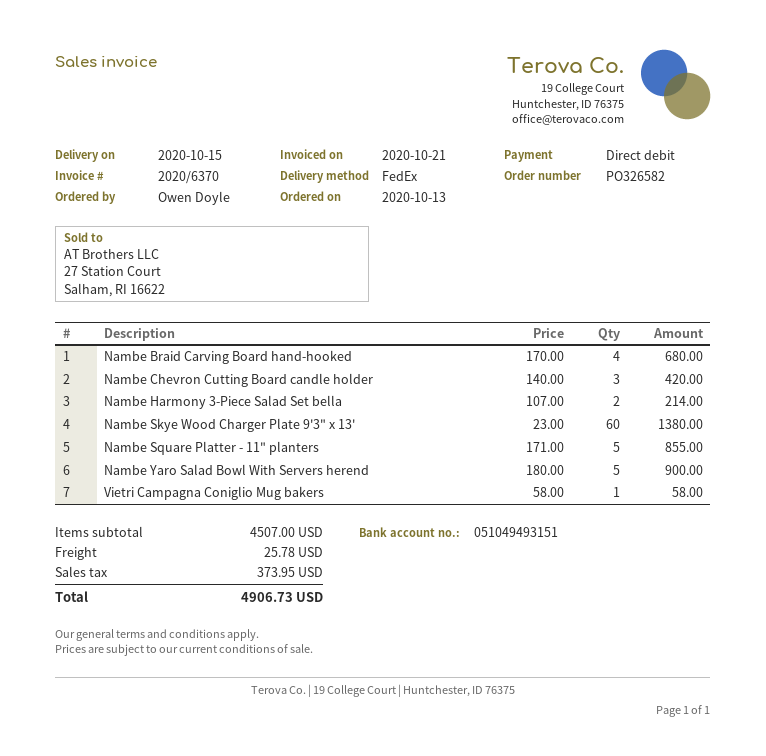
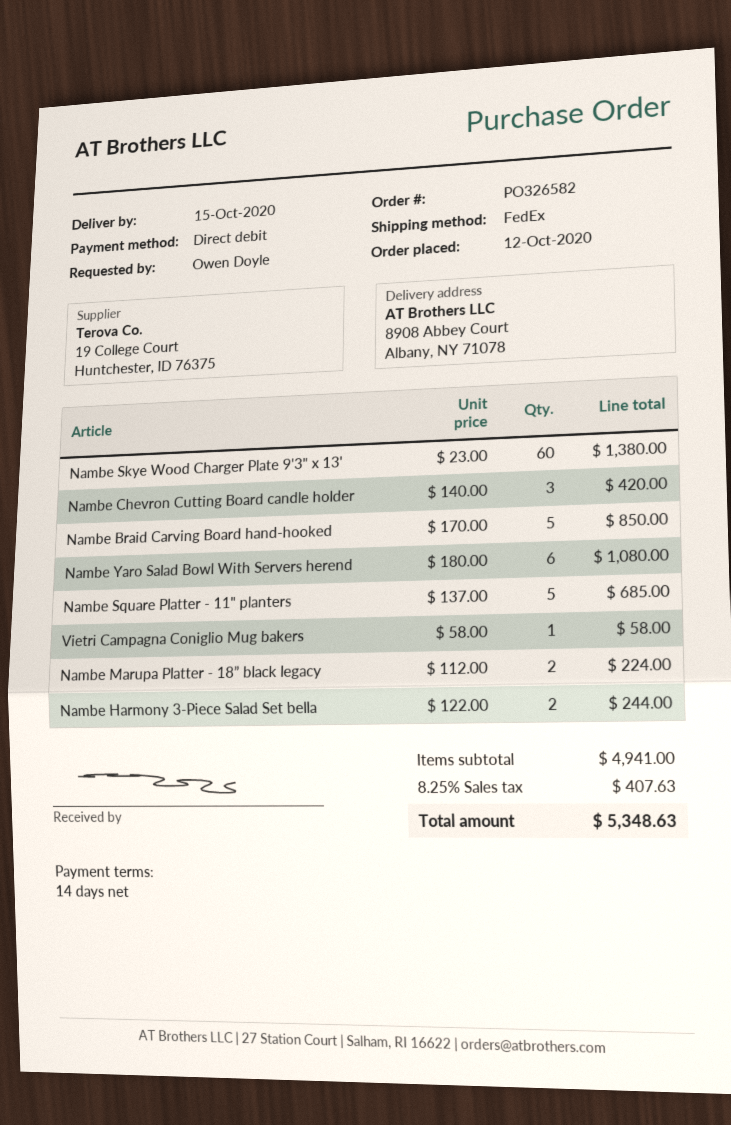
order date: 2020-10-13 -> 2020-10-12
Nambe Braid Carving Board hand-hooked: 4 x 170.00 = 680.00 -> 5 x 170.00 = 850.00
Nambe Harmony 3-Piece Salad Set bella: 2 x 107.00 = 214.00 -> 2 x 122.00 = 244.00
Nambe Square Platter - 11" planters: 5 x 171.00 = 855.00 -> 5 x 137.00 = 685.00
Nambe Yaro Salad Bowl With Servers herend: 5 x 180.00 = 900.00 -> 6 x 180.00 = 1080.00
Nambe Marupa Platter - 18” black legacy: none -> 2 x 112.00 = 224.00
subtotal: 4507.00 -> 4941.00
shipping: 25.78 -> none
tax: 373.95 -> 407.63
total: 4906.73 -> 5348.63

